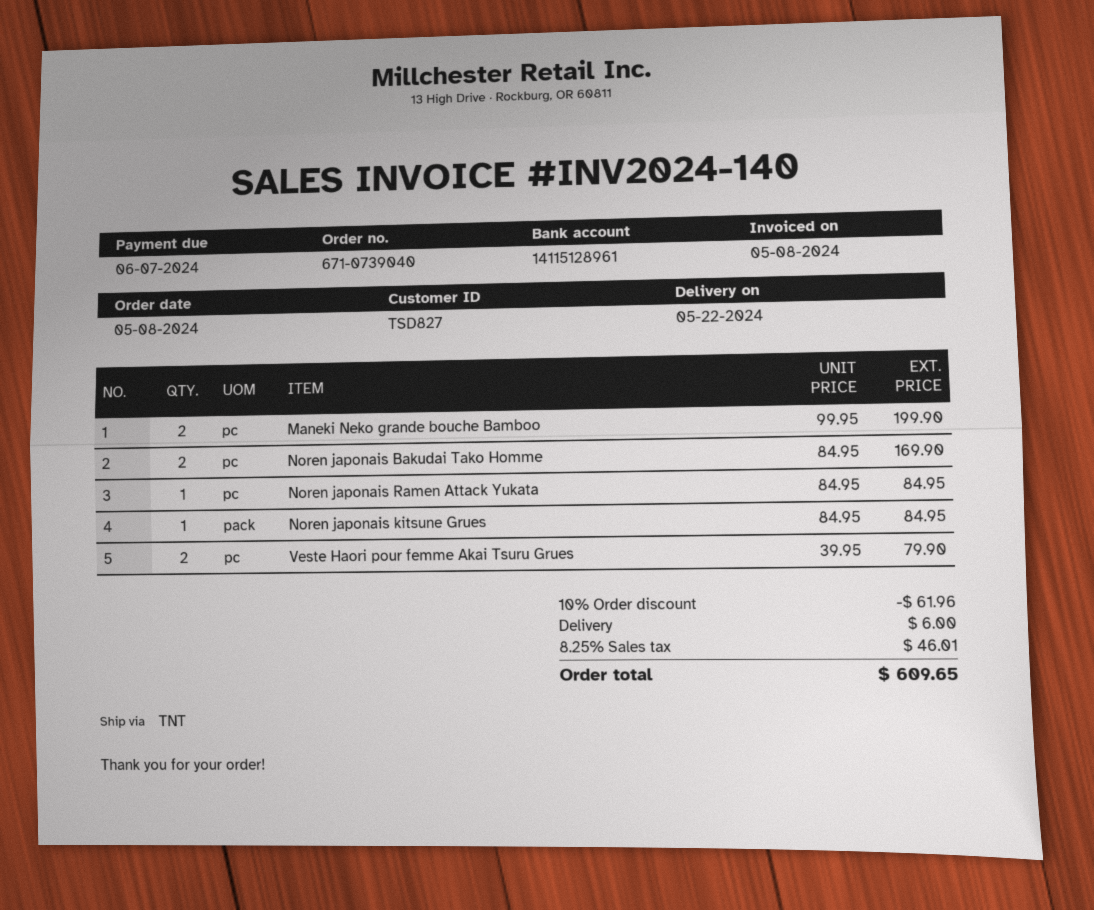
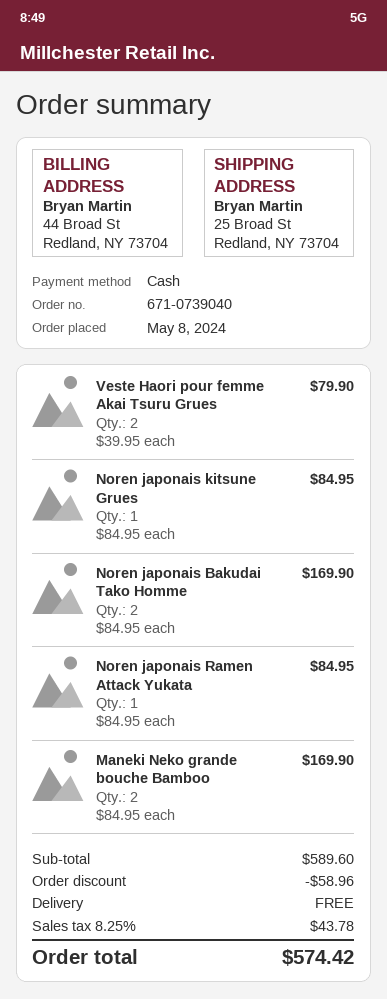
Maneki Neko grande bouche Bamboo: 2 x 99.95 = 199.90 -> 2 x 84.95 = 169.90
discount: 61.96 -> 58.96
shipping: 6.00 -> 0.00
tax: 8.25% = 46.01 -> 8.25% = 43.78
total: 609.65 -> 574.42

